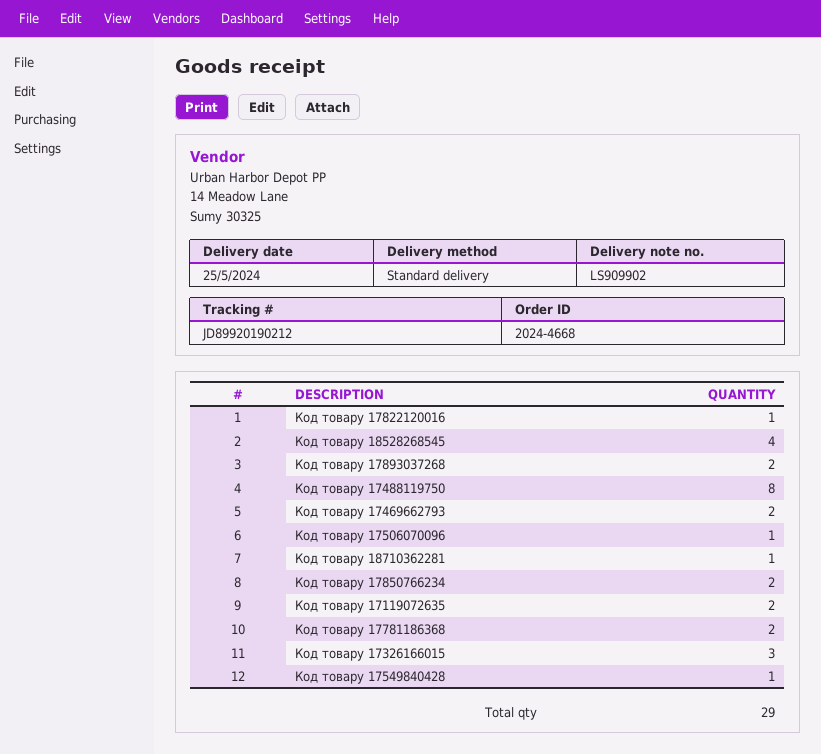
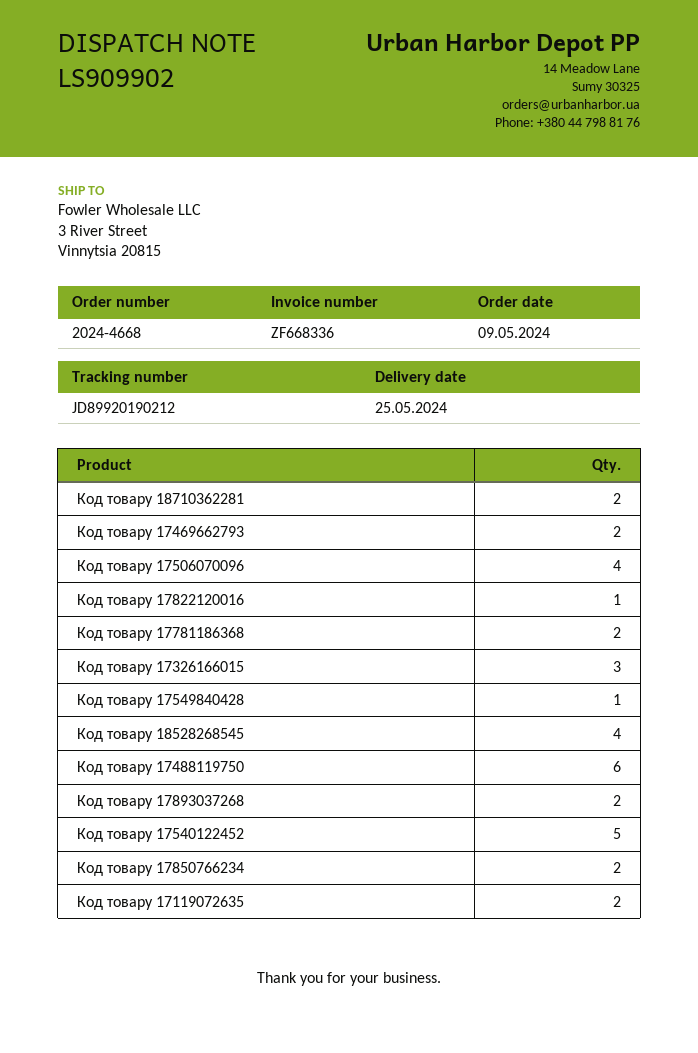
Код товару 17488119750: 8 -> 6
Код товару 17506070096: 1 -> 4
Код товару 18710362281: 1 -> 2
Код товару 17540122452: none -> 5

